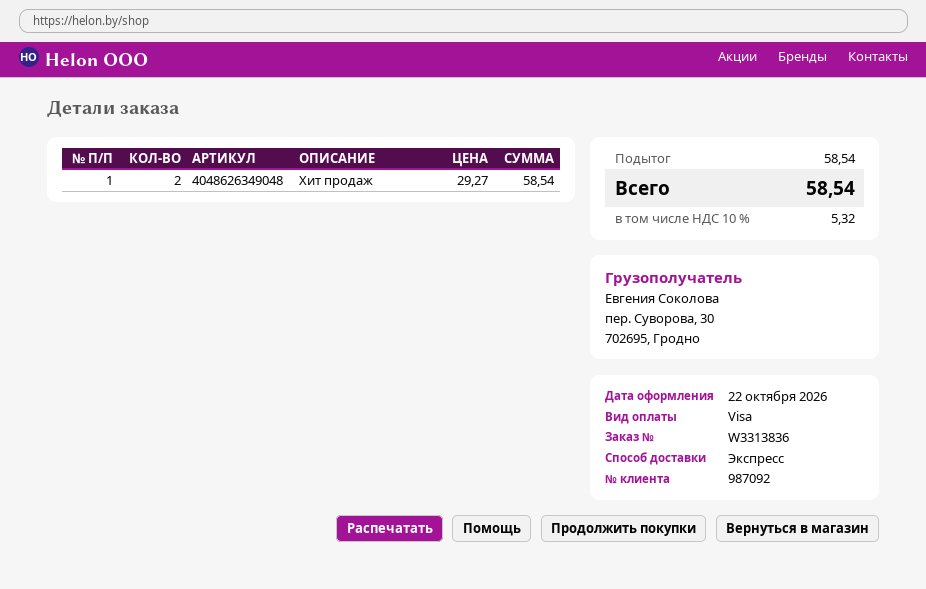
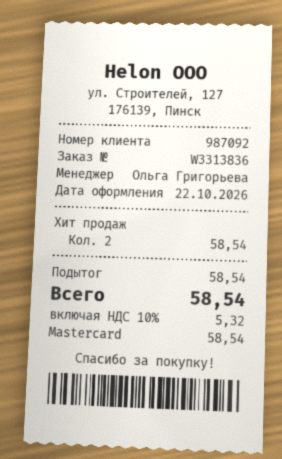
payment method: Visa -> Mastercard

